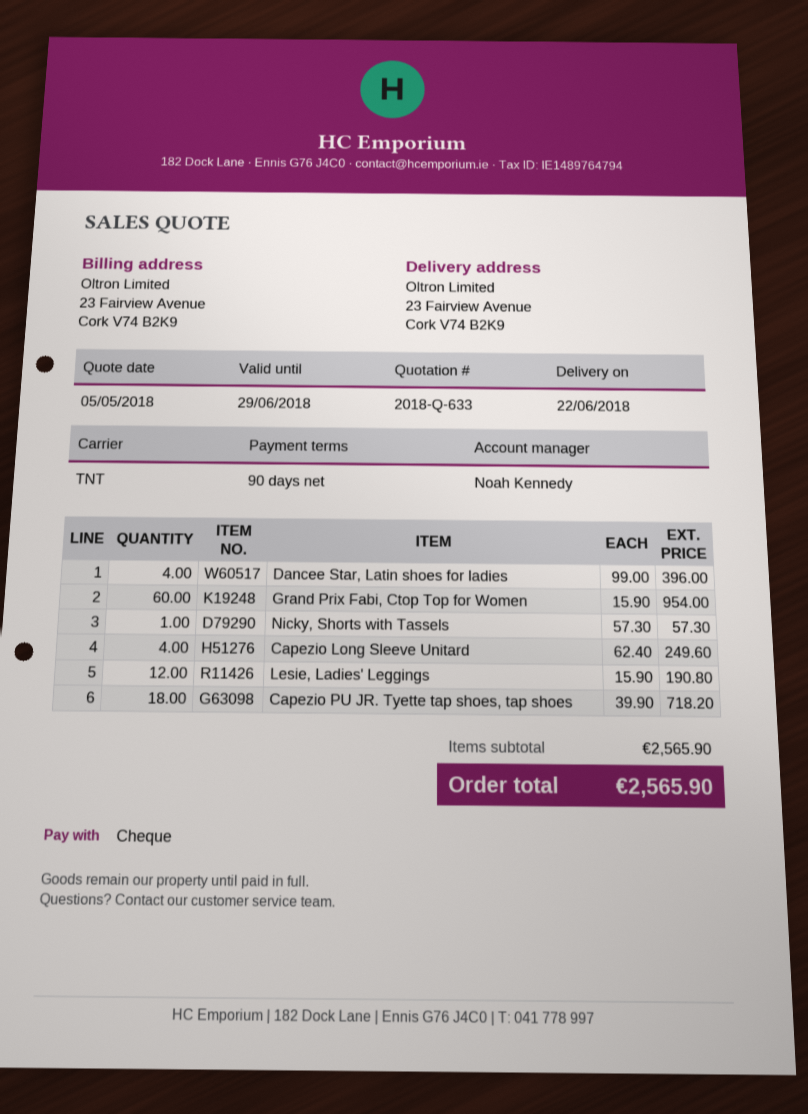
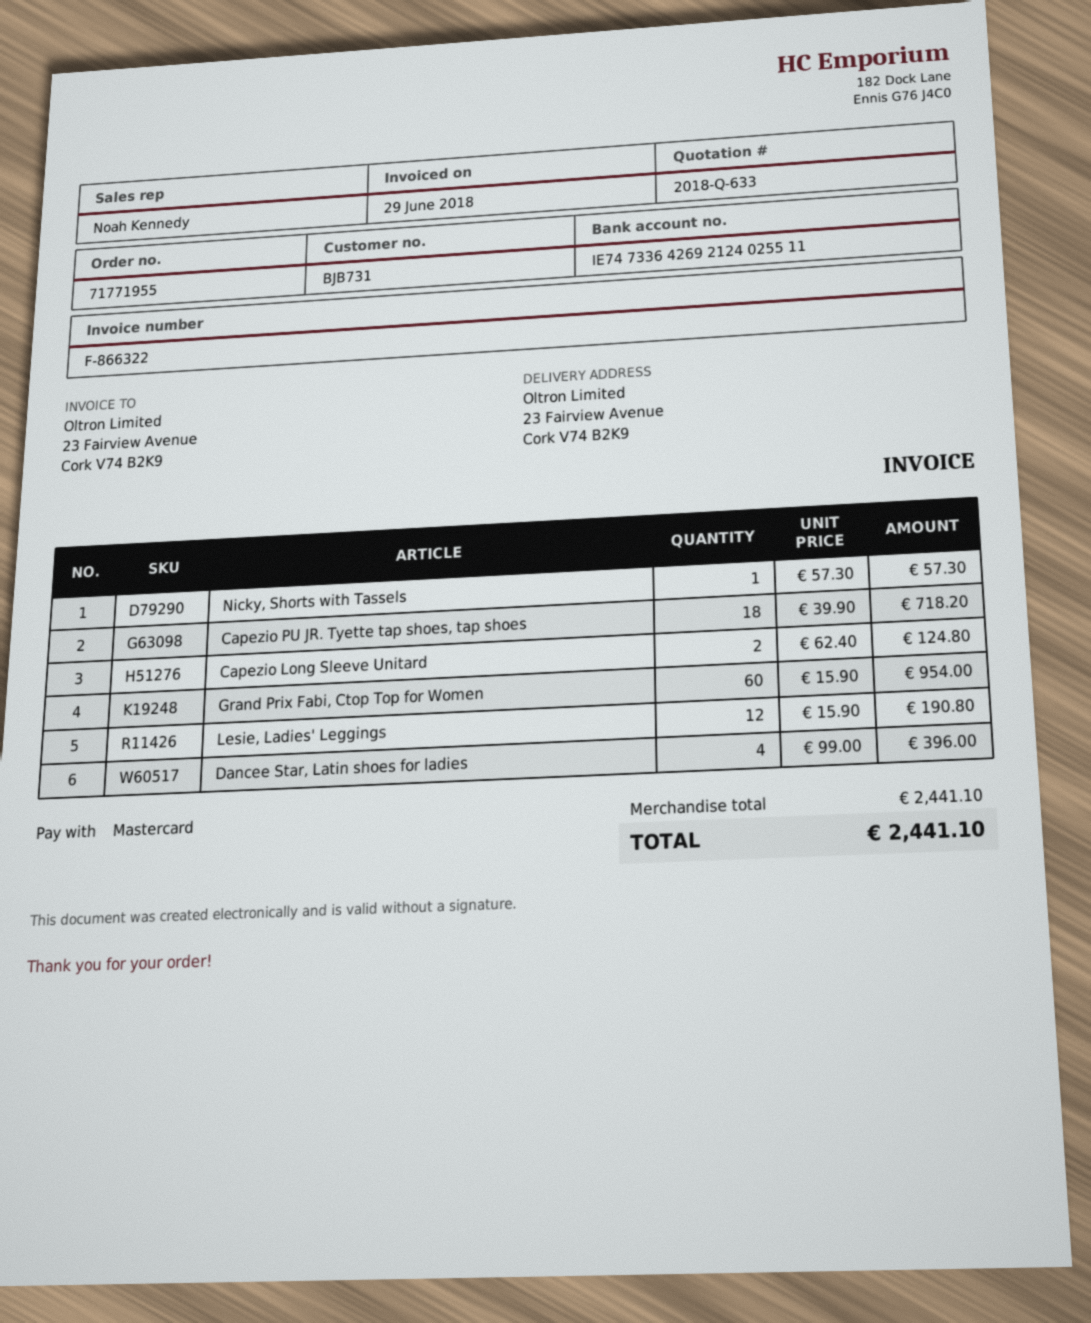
payment method: cheque -> Mastercard
Capezio Long Sleeve Unitard: 4 x 62.40 = 249.60 -> 2 x 62.40 = 124.80
subtotal: 2565.90 -> 2441.10
total: 2565.90 -> 2441.10

